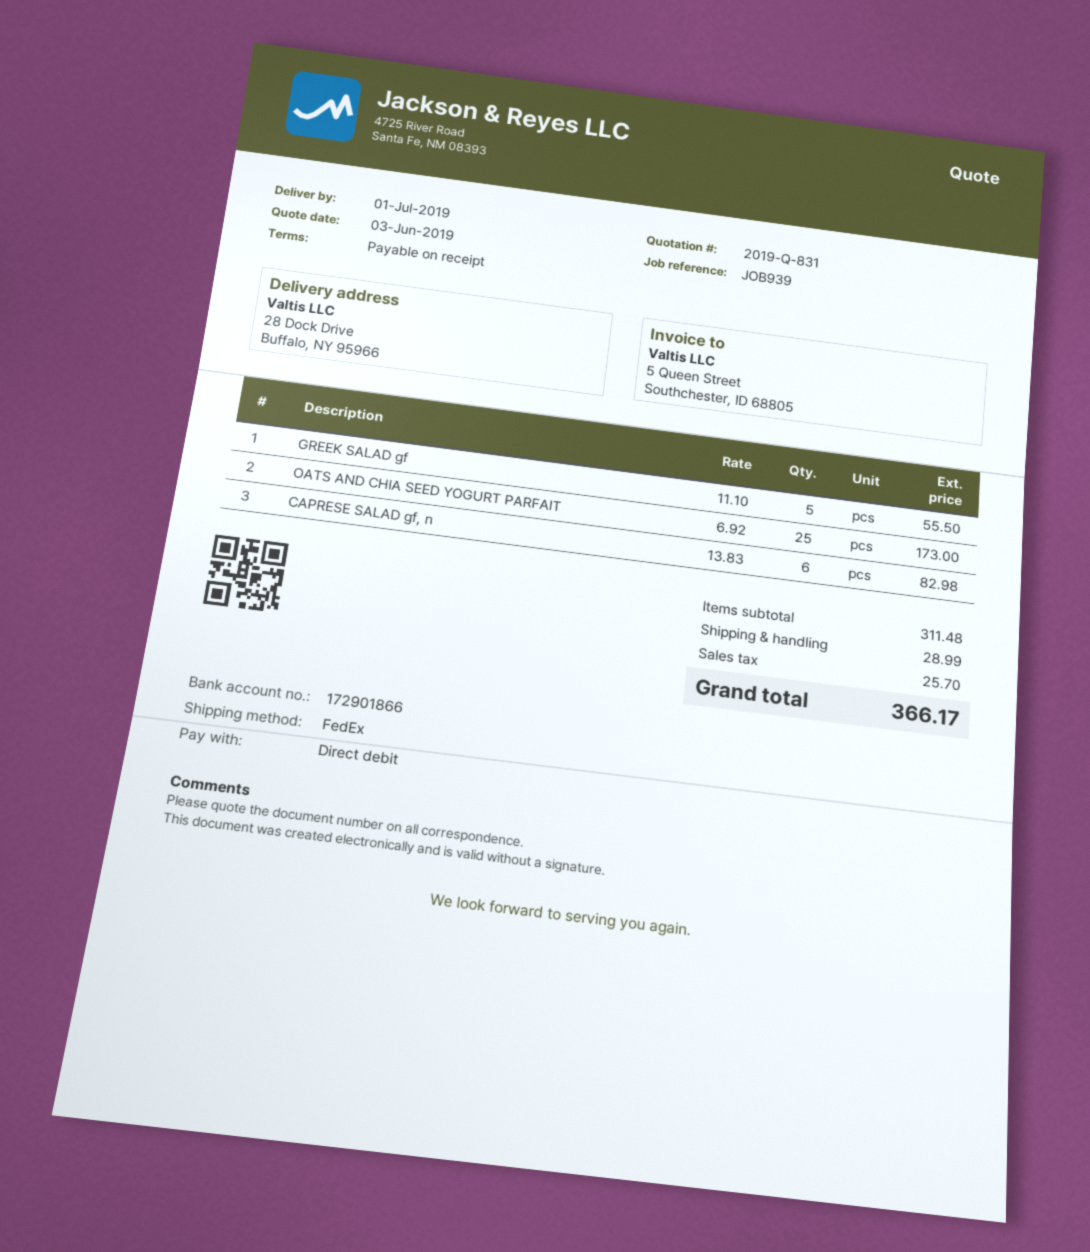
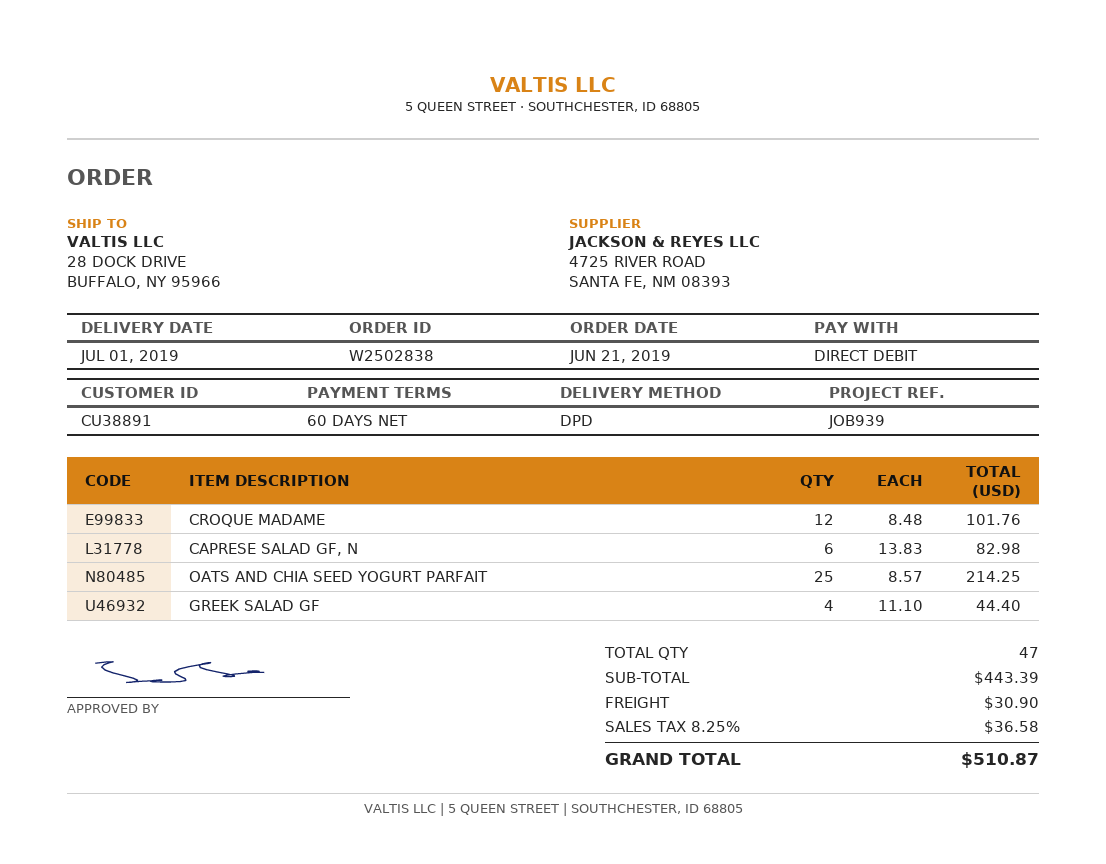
payment terms: on receipt -> 60 days
shipping method: FedEx -> DPD
GREEK SALAD gf: 5 x 11.10 = 55.50 -> 4 x 11.10 = 44.40
OATS AND CHIA SEED YOGURT PARFAIT: 25 x 6.92 = 173.00 -> 25 x 8.57 = 214.25
CROQUE MADAME: none -> 12 x 8.48 = 101.76
subtotal: 311.48 -> 443.39
shipping: 28.99 -> 30.90
tax: 25.70 -> 36.58
total: 366.17 -> 510.87

